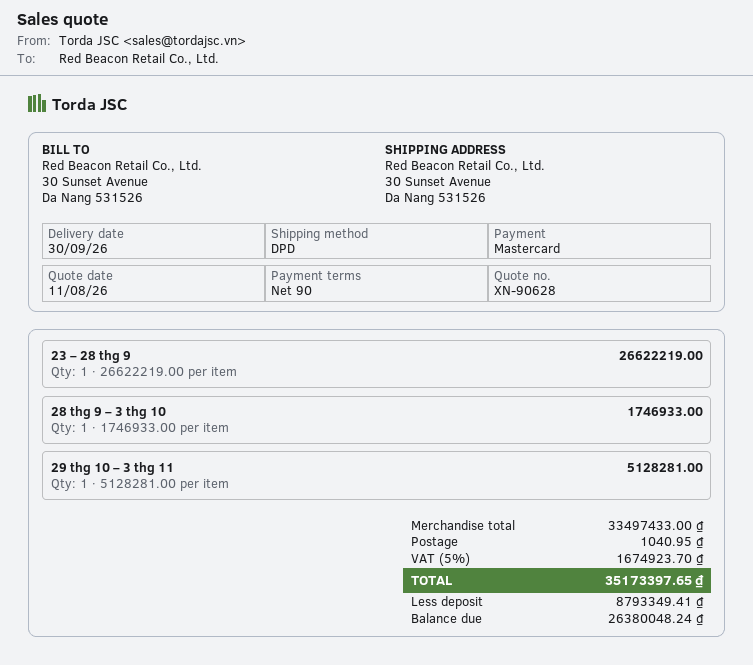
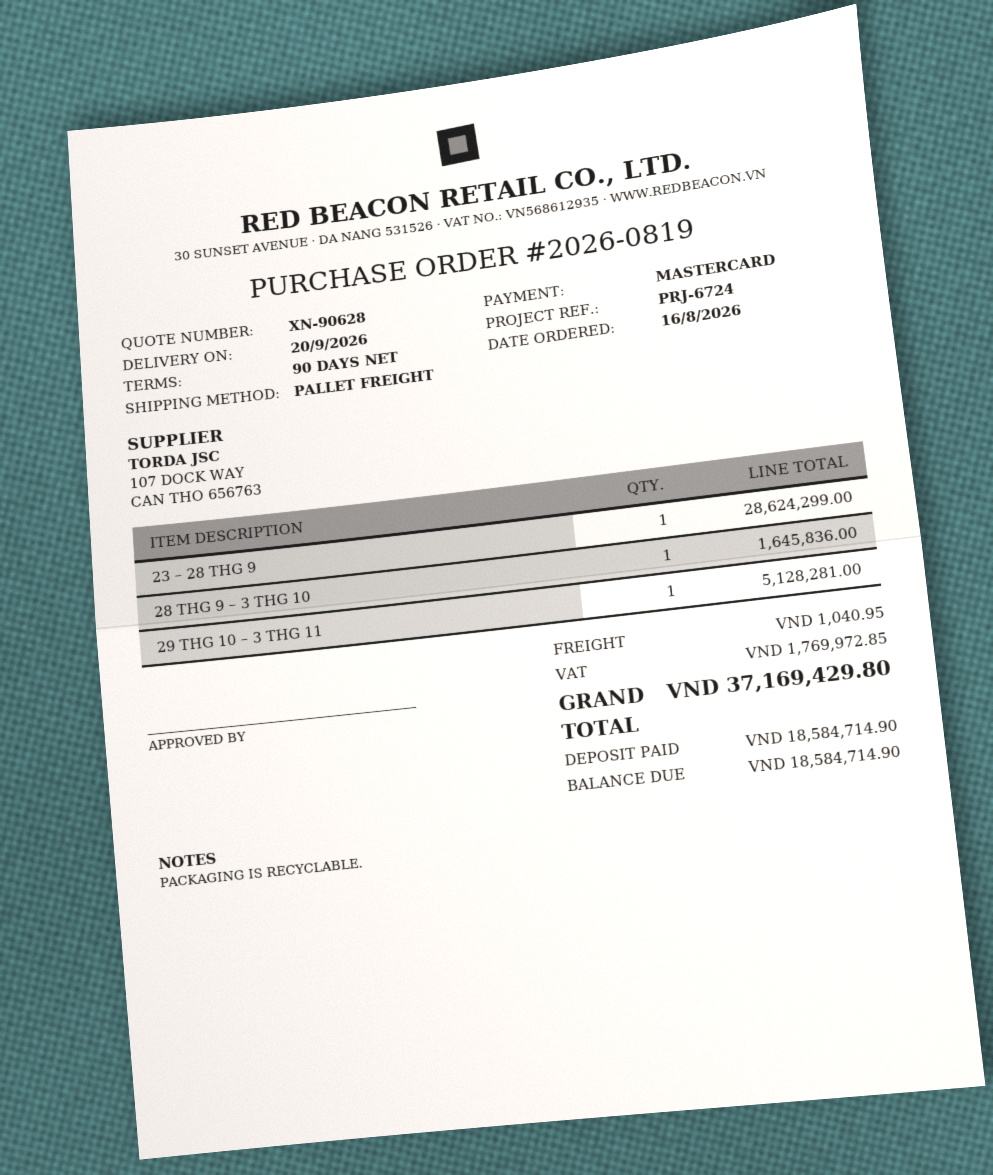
delivery date: 2026-09-30 -> 2026-09-20
shipping method: DPD -> pallet freight
23 – 28 thg 9: 1 for 26622219.00 -> 1 for 28624299.00
28 thg 9 – 3 thg 10: 1 for 1746933.00 -> 1 for 1645836.00
tax: 1674923.70 -> 1769972.85
total: 35173397.65 -> 37169429.80
deposit: 8793349.41 -> 18584714.90
balance: 26380048.24 -> 18584714.90

